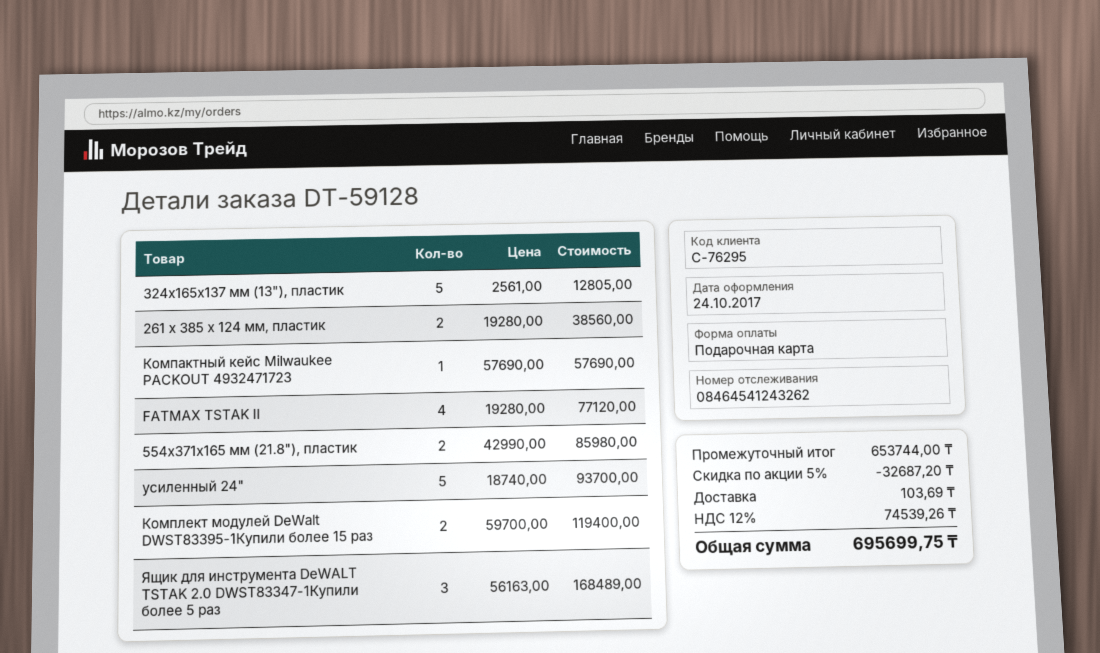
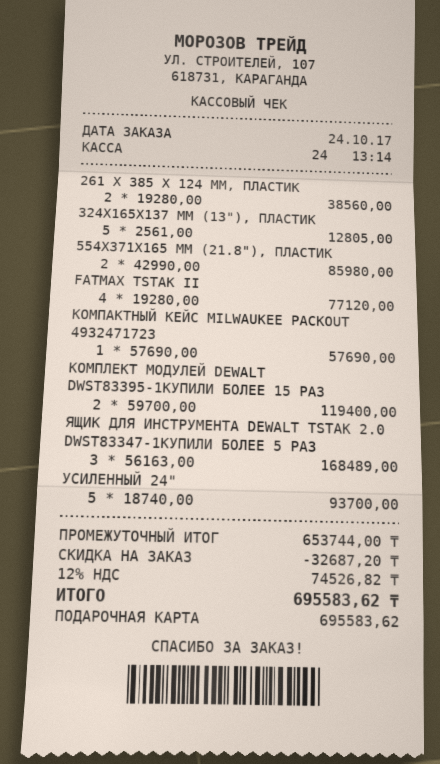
shipping: 103.69 -> none
tax: 12% = 74539.26 -> 12% = 74526.82
total: 695699.75 -> 695583.62

